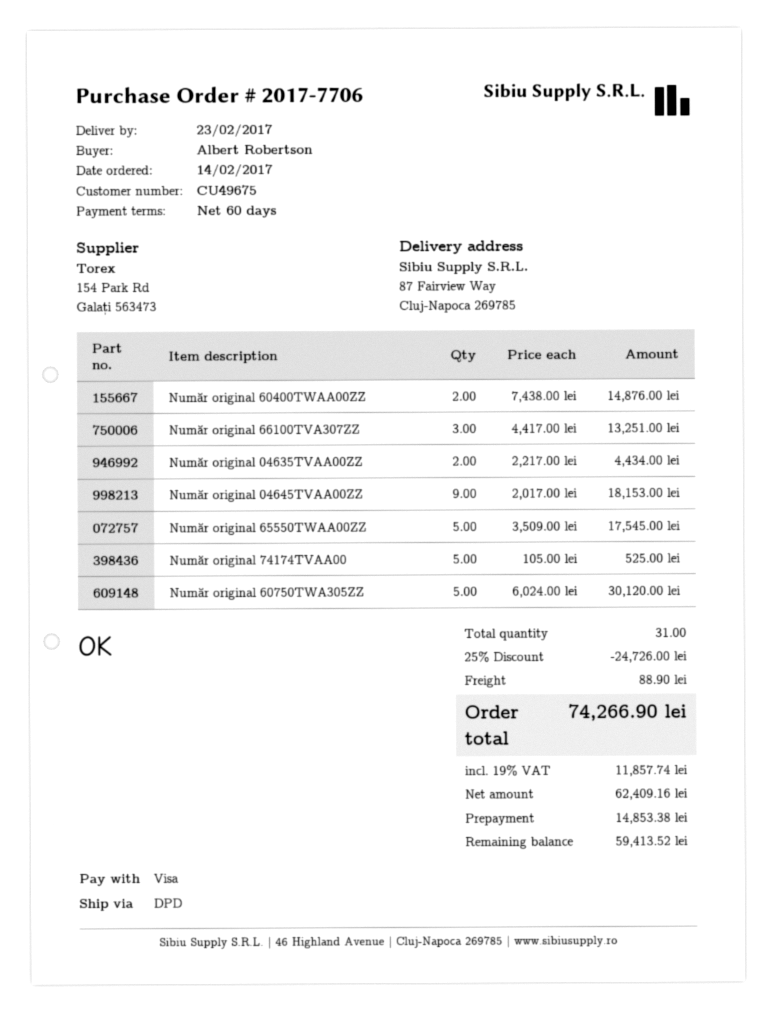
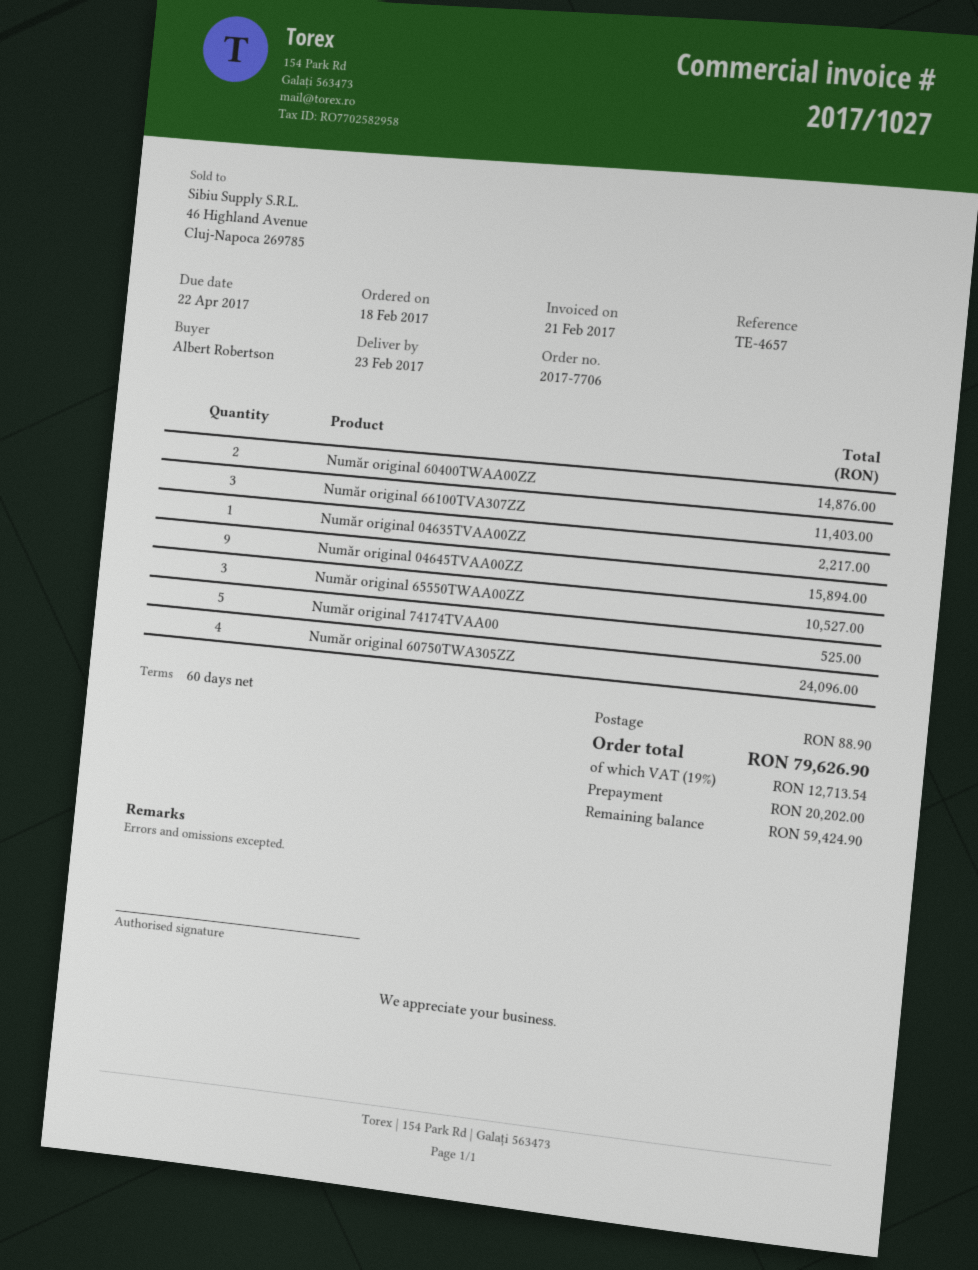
order date: 2017-02-14 -> 2017-02-18
Număr original 66100TVA307ZZ: 3 for 13251.00 -> 3 for 11403.00
Număr original 04635TVAA00ZZ: 2 for 4434.00 -> 1 for 2217.00
Număr original 04645TVAA00ZZ: 9 for 18153.00 -> 9 for 15894.00
Număr original 65550TWAA00ZZ: 5 for 17545.00 -> 3 for 10527.00
Număr original 60750TWA305ZZ: 5 for 30120.00 -> 4 for 24096.00
discount: 25% = 24726.00 -> none
tax: 19% = 11857.74 -> 19% = 12713.54
total: 74266.90 -> 79626.90
deposit: 14853.38 -> 20202.00
balance: 59413.52 -> 59424.90

